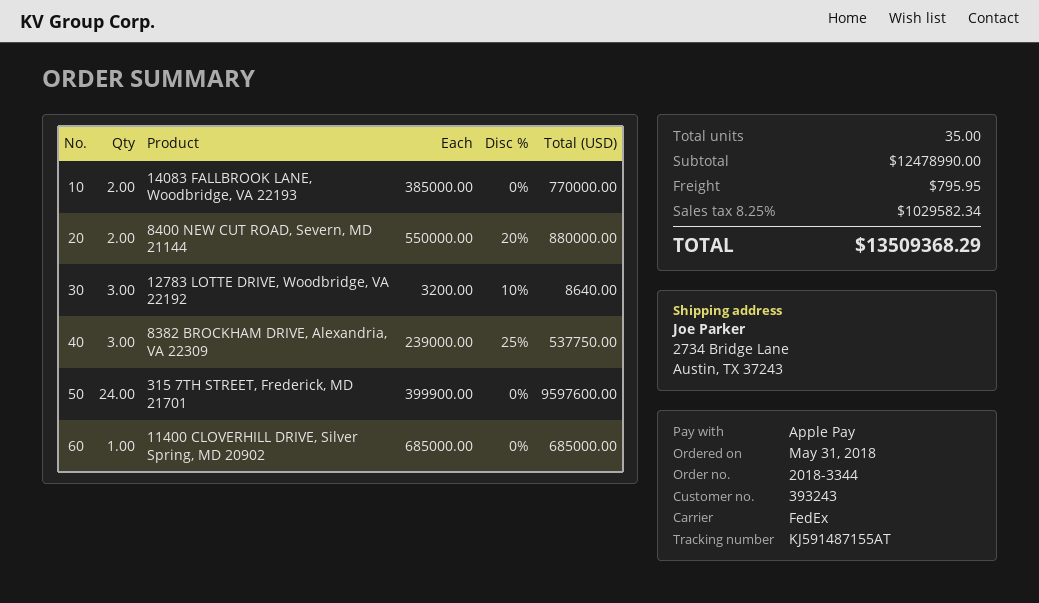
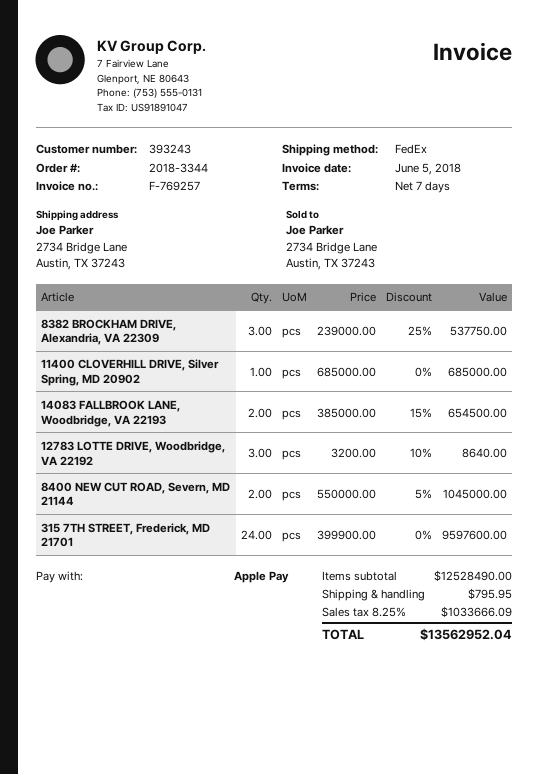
14083 FALLBROOK LANE, Woodbridge, VA 22193: 2 x 385000.00 = 770000.00 -> 2 x 385000.00 - 15% = 654500.00
8400 NEW CUT ROAD, Severn, MD 21144: 2 x 550000.00 - 20% = 880000.00 -> 2 x 550000.00 - 5% = 1045000.00
subtotal: 12478990.00 -> 12528490.00
tax: 8.25% = 1029582.34 -> 8.25% = 1033666.09
total: 13509368.29 -> 13562952.04

